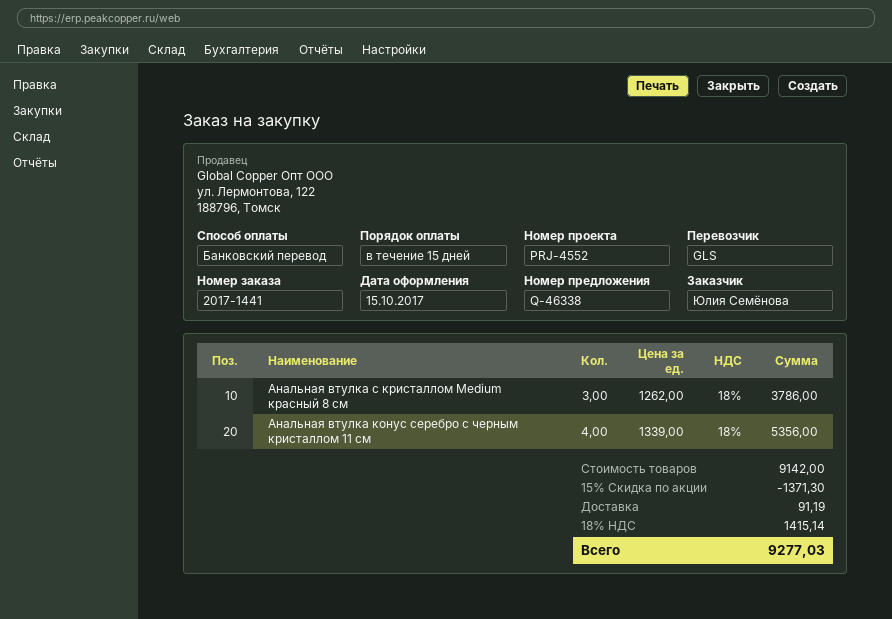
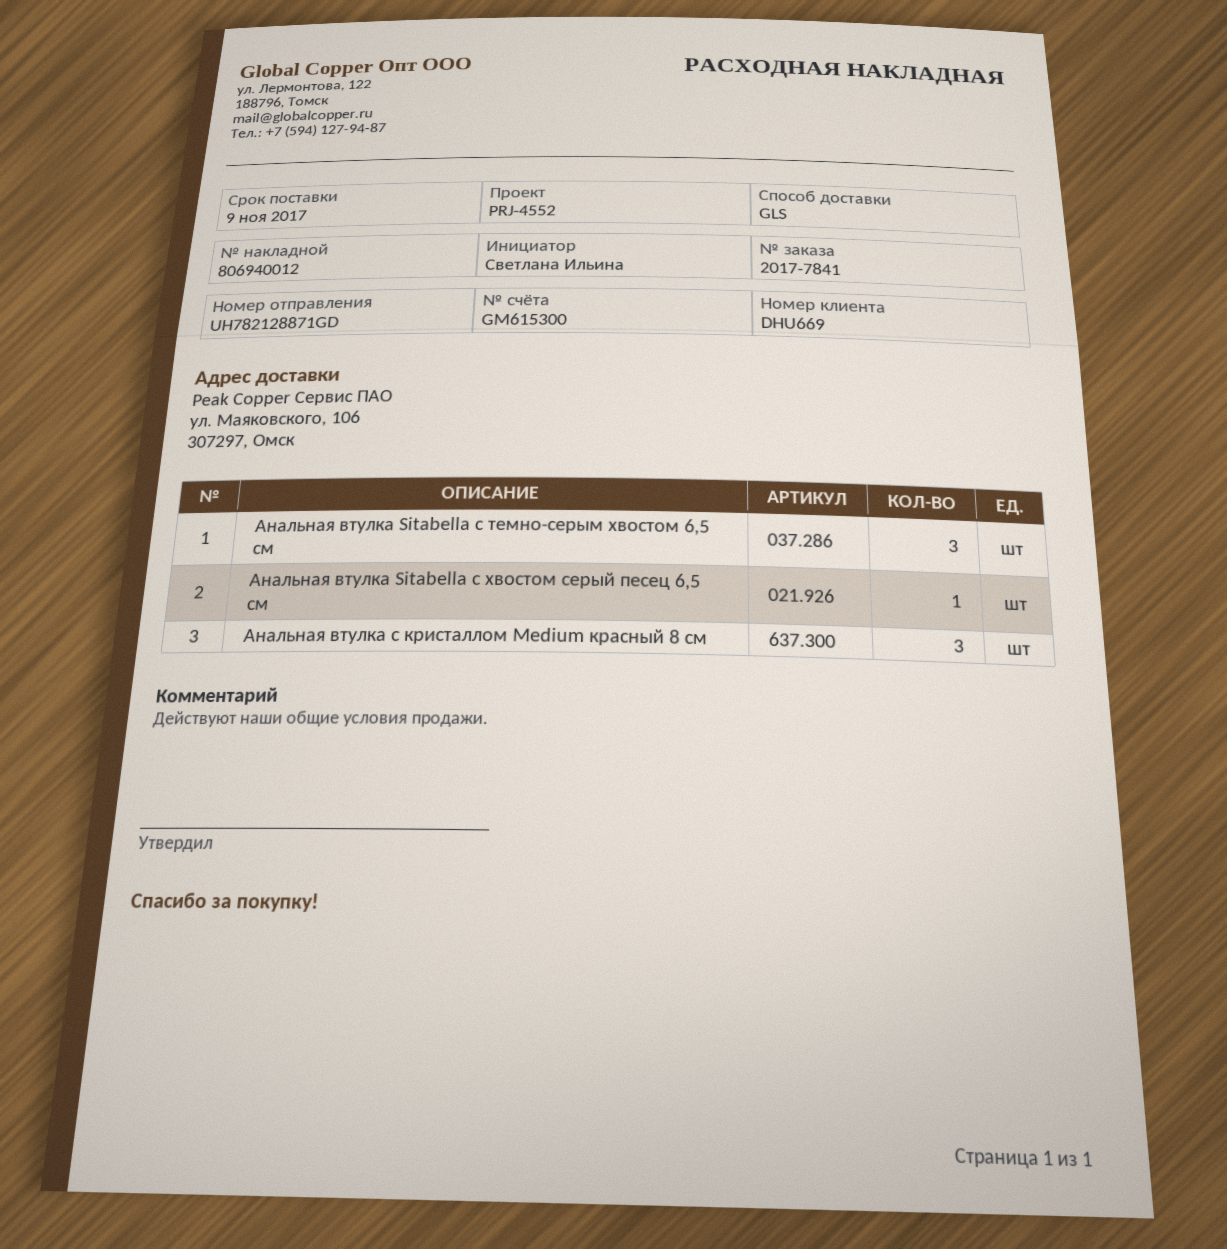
order number: 2017-1441 -> 2017-7841
ordered by: Юлия Семёнова -> Светлана Ильина
Анальная втулка конус серебро с черным кристаллом 11 см: 4 -> none
Анальная втулка Sitabella с темно-серым хвостом 6,5 см: none -> 3
Анальная втулка Sitabella с хвостом серый песец 6,5 см: none -> 1

